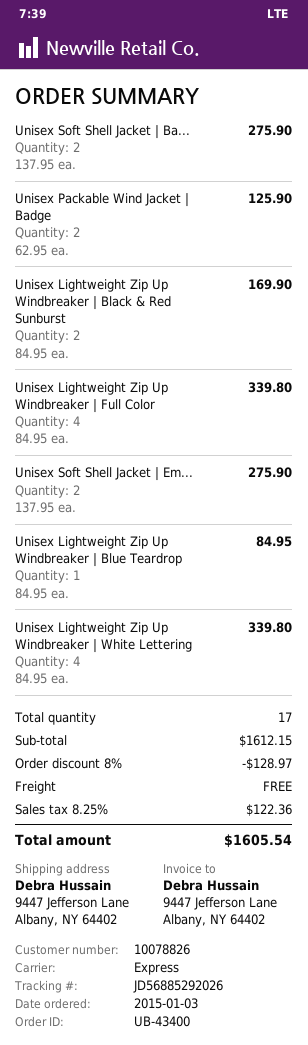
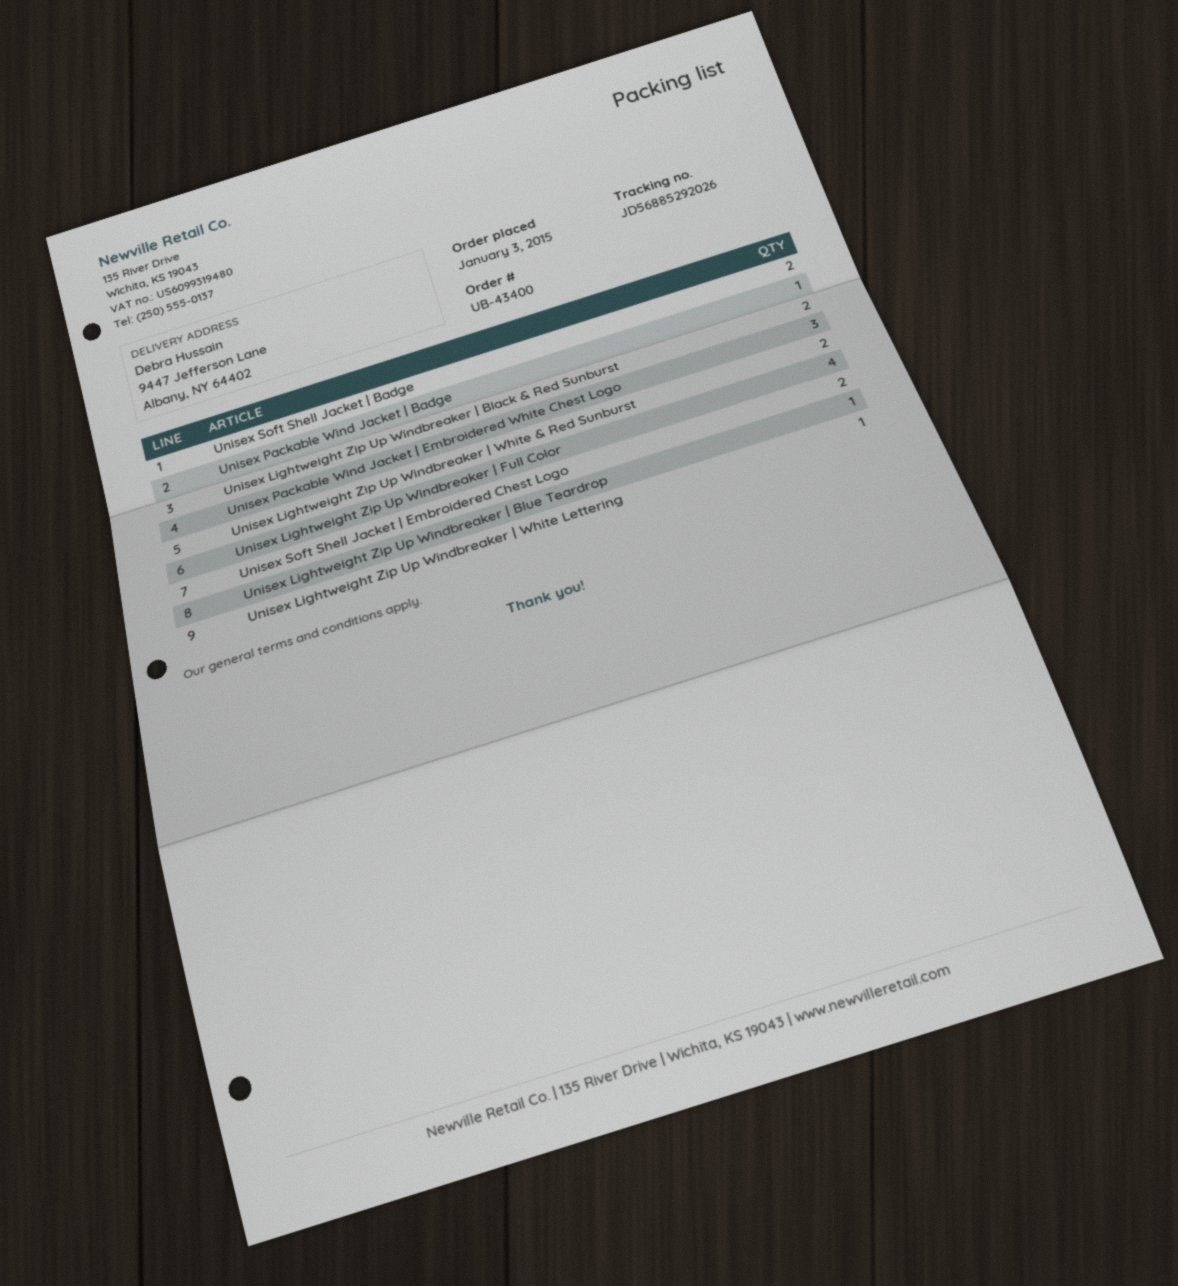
Unisex Packable Wind Jacket | Badge: 2 -> 1
Unisex Lightweight Zip Up Windbreaker | White Lettering: 4 -> 1
Unisex Packable Wind Jacket | Embroidered White Chest Logo: none -> 3
Unisex Lightweight Zip Up Windbreaker | White & Red Sunburst: none -> 2

